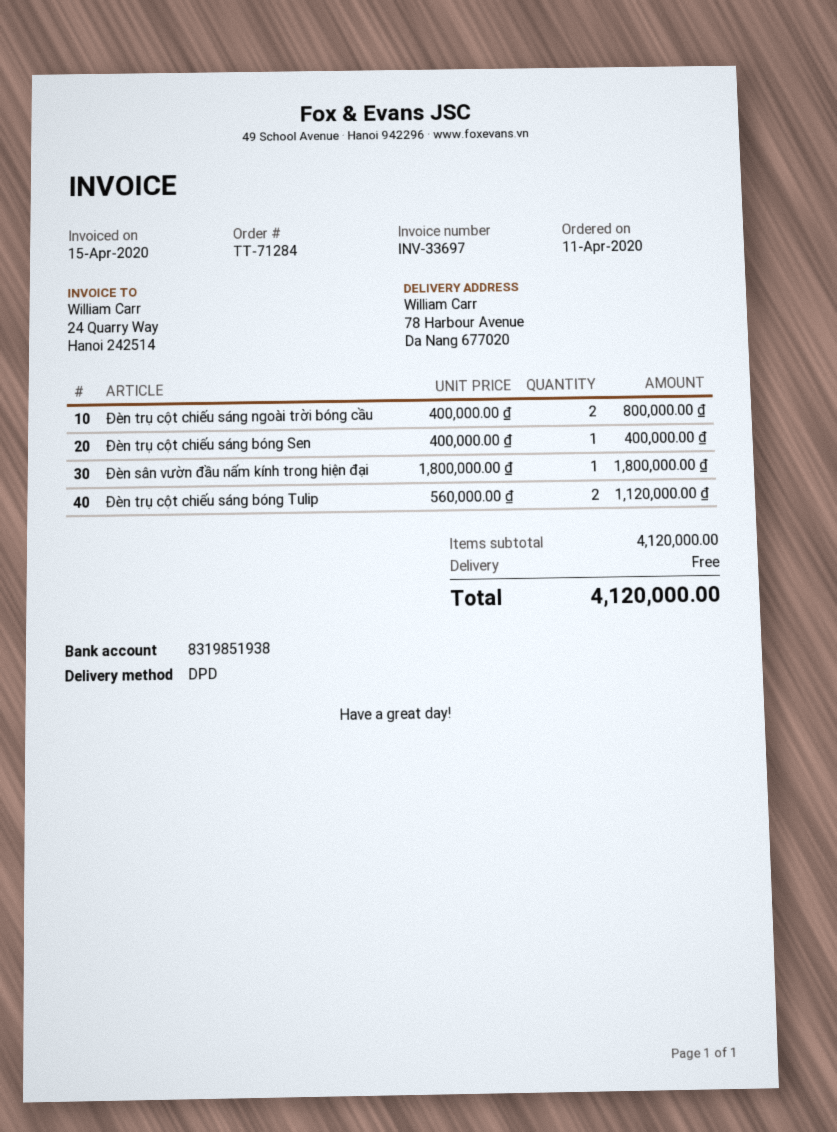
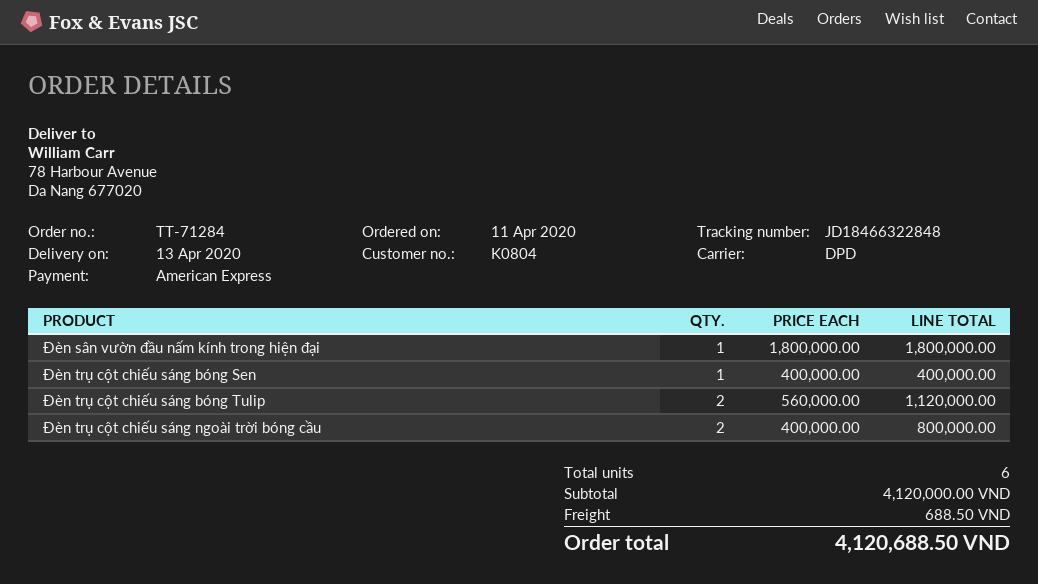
shipping: 0.00 -> 688.50
total: 4120000.00 -> 4120688.50

